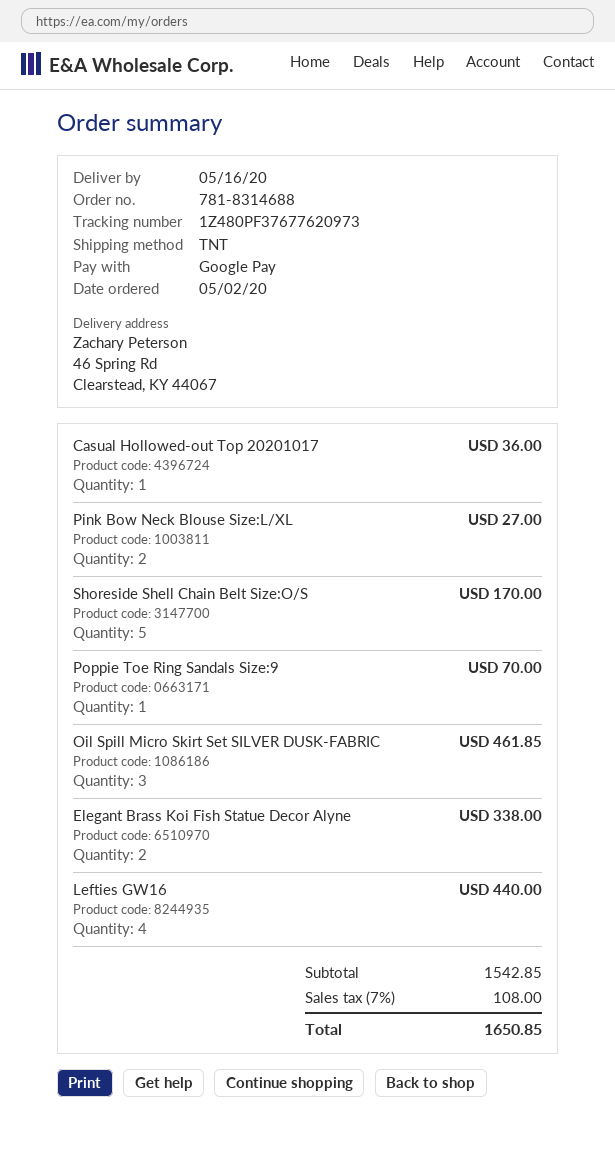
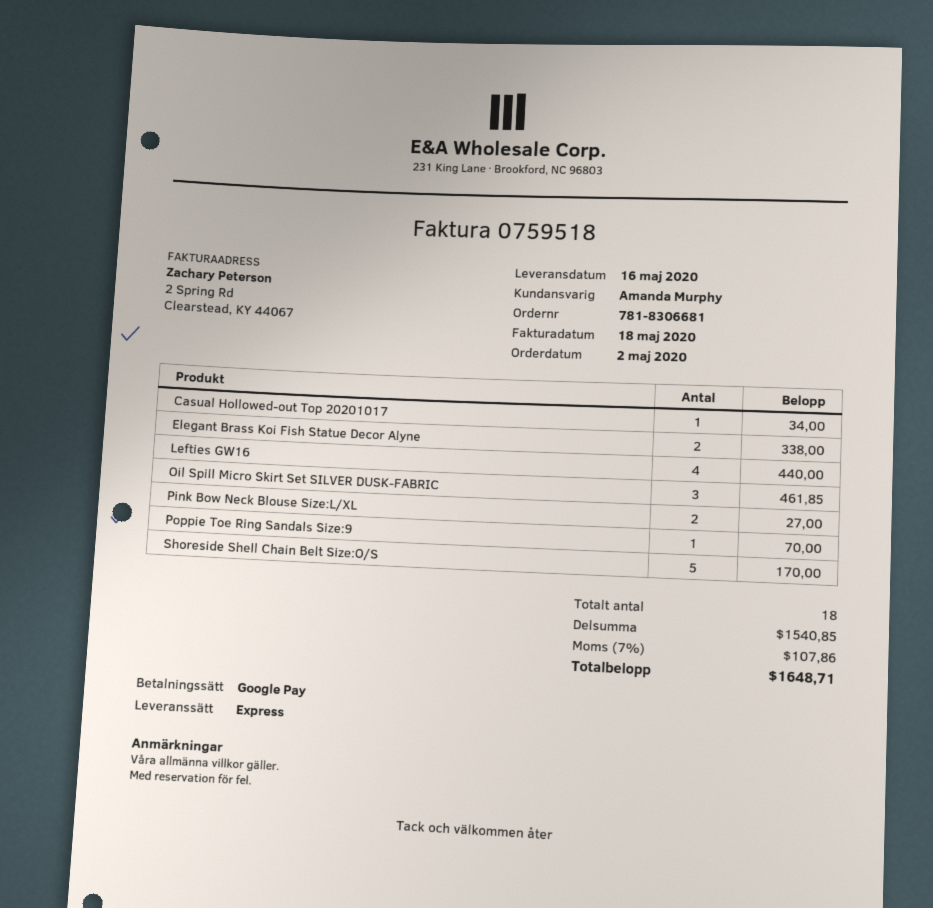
order number: 781-8314688 -> 781-8306681
shipping method: TNT -> express
Casual Hollowed-out Top 20201017: 1 for 36.00 -> 1 for 34.00
subtotal: 1542.85 -> 1540.85
tax: 7% = 108.00 -> 7% = 107.86
total: 1650.85 -> 1648.71

